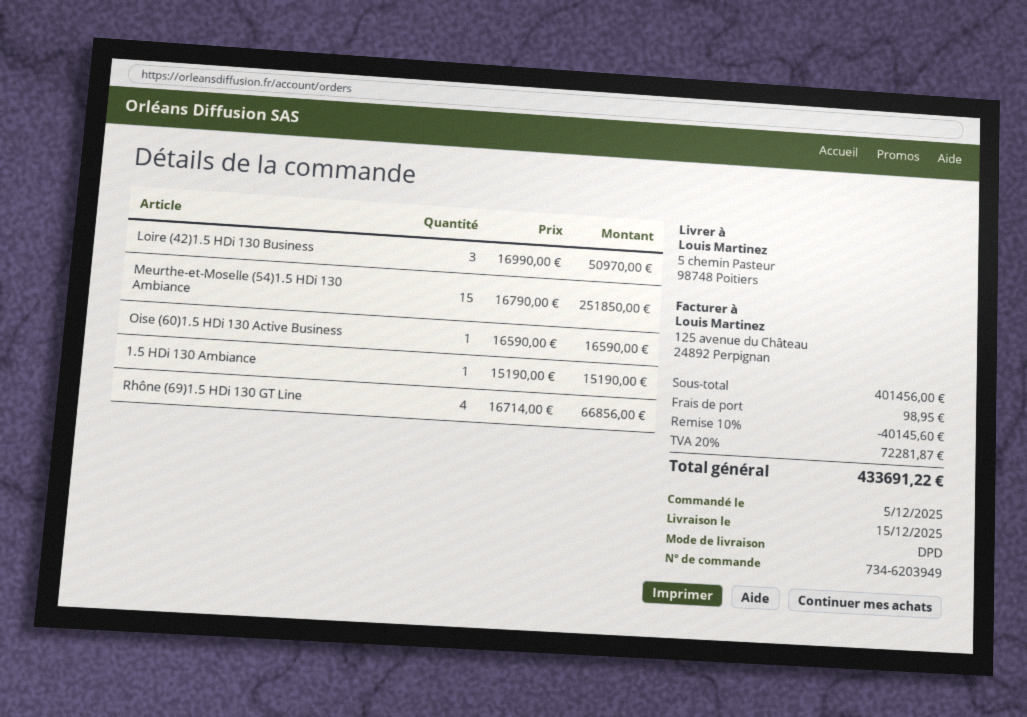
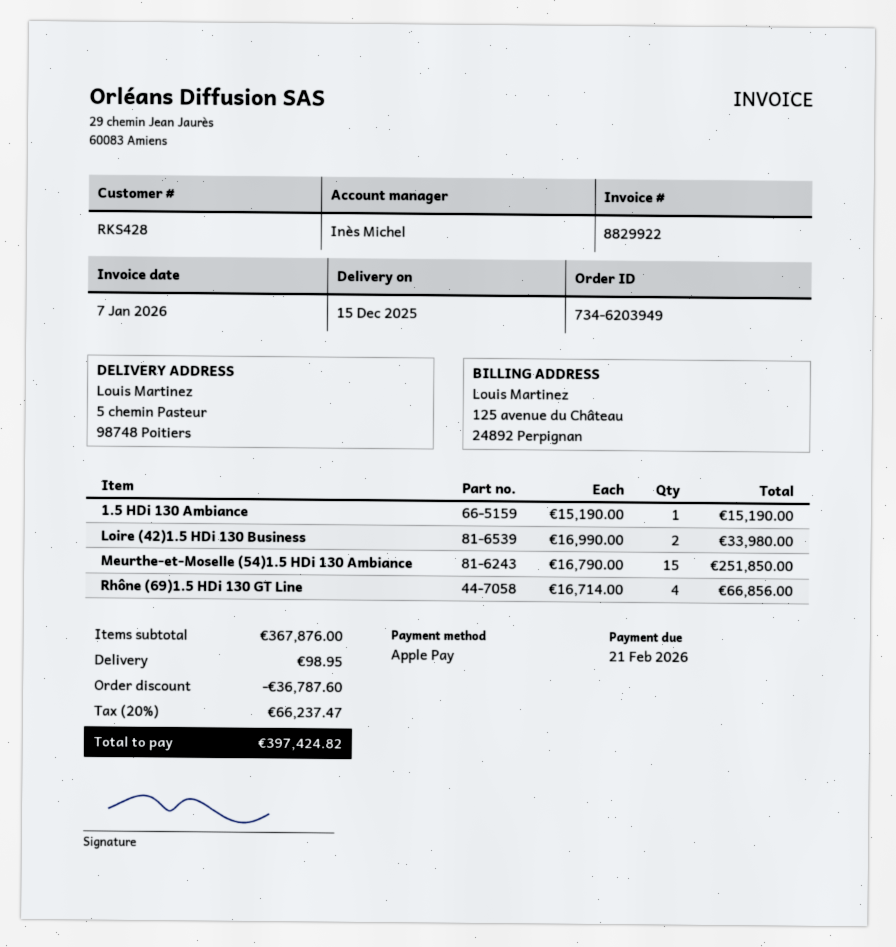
Loire (42)1.5 HDi 130 Business: 3 x 16990.00 = 50970.00 -> 2 x 16990.00 = 33980.00
Oise (60)1.5 HDi 130 Active Business: 1 x 16590.00 = 16590.00 -> none
subtotal: 401456.00 -> 367876.00
discount: 40145.60 -> 36787.60
tax: 20% = 72281.87 -> 20% = 66237.47
total: 433691.22 -> 397424.82

